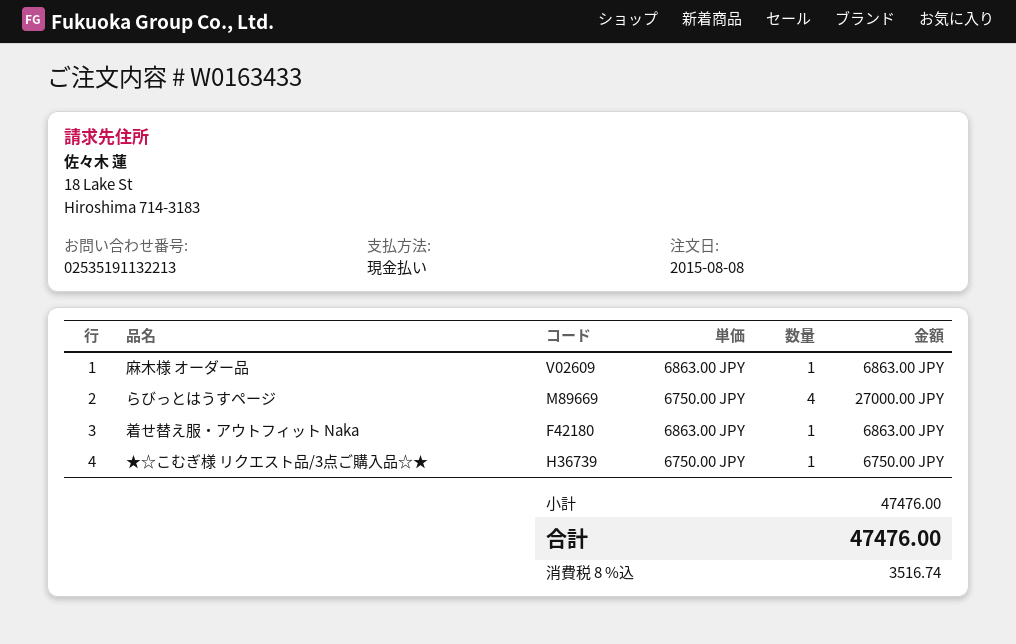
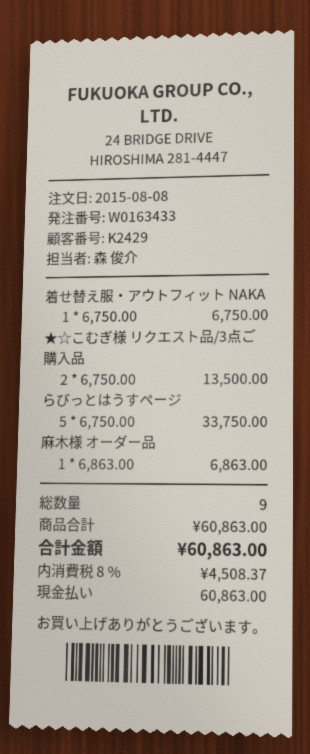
らびっとはうすページ: 4 x 6750.00 = 27000.00 -> 5 x 6750.00 = 33750.00
着せ替え服・アウトフィット Naka: 1 x 6863.00 = 6863.00 -> 1 x 6750.00 = 6750.00
★☆こむぎ様 リクエスト品/3点ご購入品☆★: 1 x 6750.00 = 6750.00 -> 2 x 6750.00 = 13500.00
subtotal: 47476.00 -> 60863.00
tax: 8% = 3516.74 -> 8% = 4508.37
total: 47476.00 -> 60863.00

